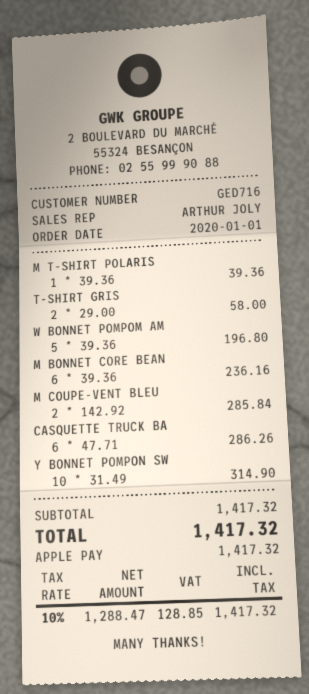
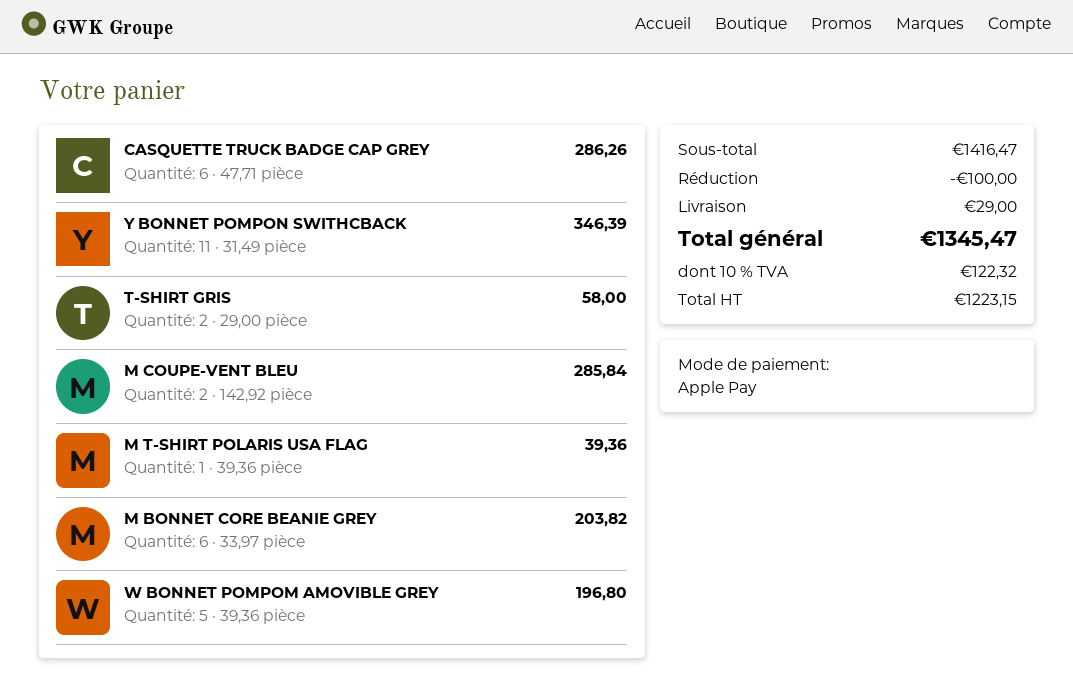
M BONNET CORE BEAN: 6 x 39.36 = 236.16 -> 6 x 33.97 = 203.82
Y BONNET POMPON SW: 10 x 31.49 = 314.90 -> 11 x 31.49 = 346.39
subtotal: 1417.32 -> 1416.47
discount: none -> 100.00
shipping: none -> 29.00
net: 1288.47 -> 1223.15
tax: 10% = 128.85 -> 10% = 122.32
total: 1417.32 -> 1345.47

